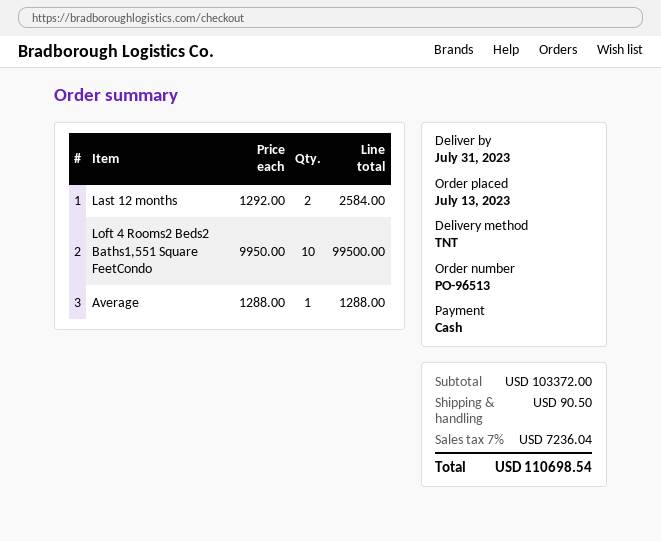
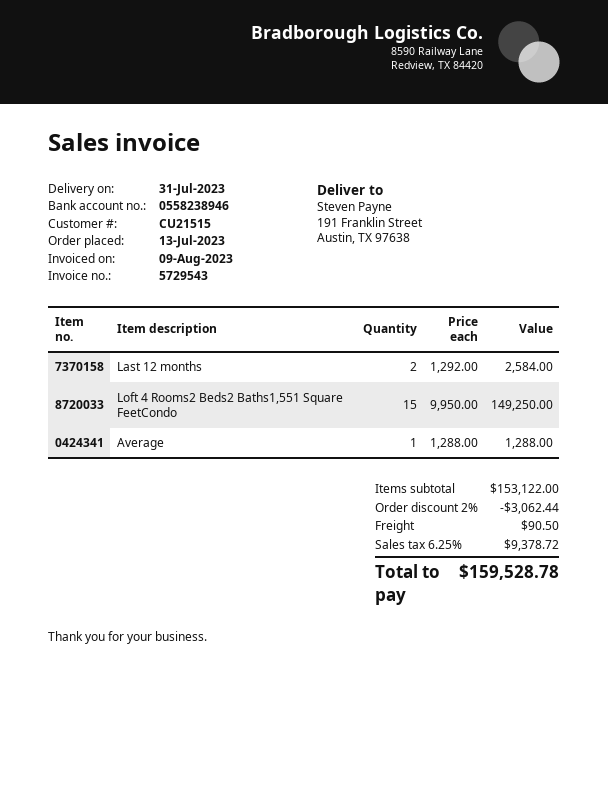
Loft 4 Rooms2 Beds2 Baths1,551 Square FeetCondo: 10 x 9950.00 = 99500.00 -> 15 x 9950.00 = 149250.00
subtotal: 103372.00 -> 153122.00
discount: none -> 2% = 3062.44
tax: 7% = 7236.04 -> 6.25% = 9378.72
total: 110698.54 -> 159528.78

